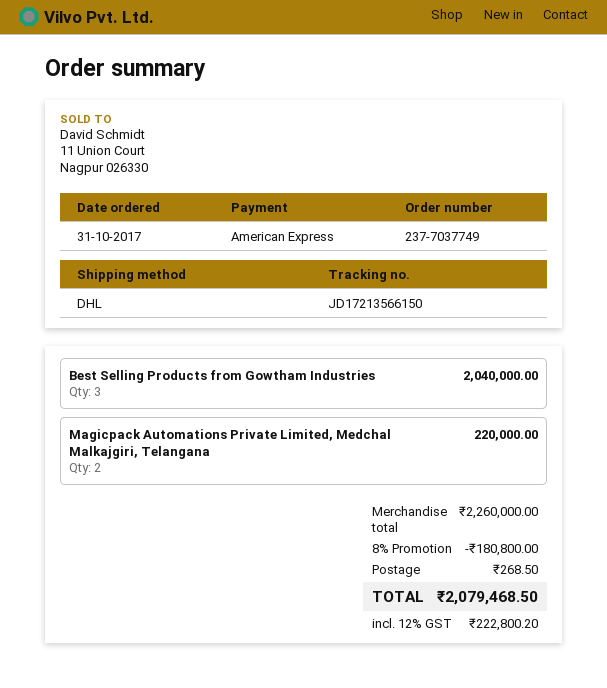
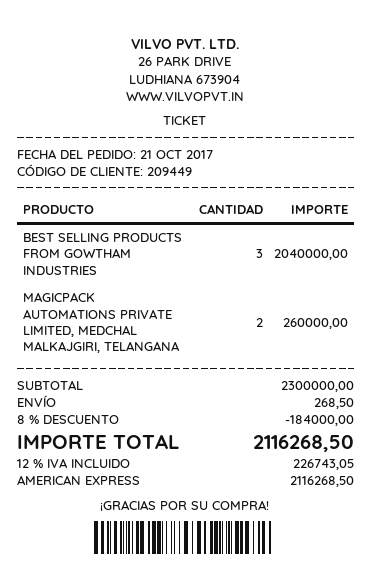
order date: 2017-10-31 -> 2017-10-21
Magicpack Automations Private Limited, Medchal Malkajgiri, Telangana: 2 for 220000.00 -> 2 for 260000.00
subtotal: 2260000.00 -> 2300000.00
discount: 8% = 180800.00 -> 8% = 184000.00
tax: 12% = 222800.20 -> 12% = 226743.05
total: 2079468.50 -> 2116268.50

